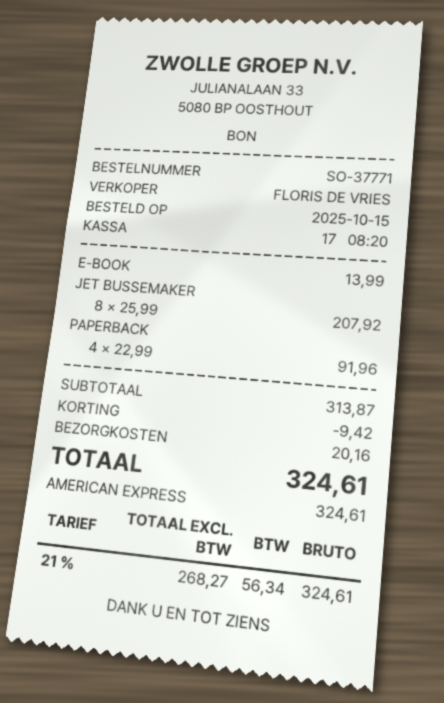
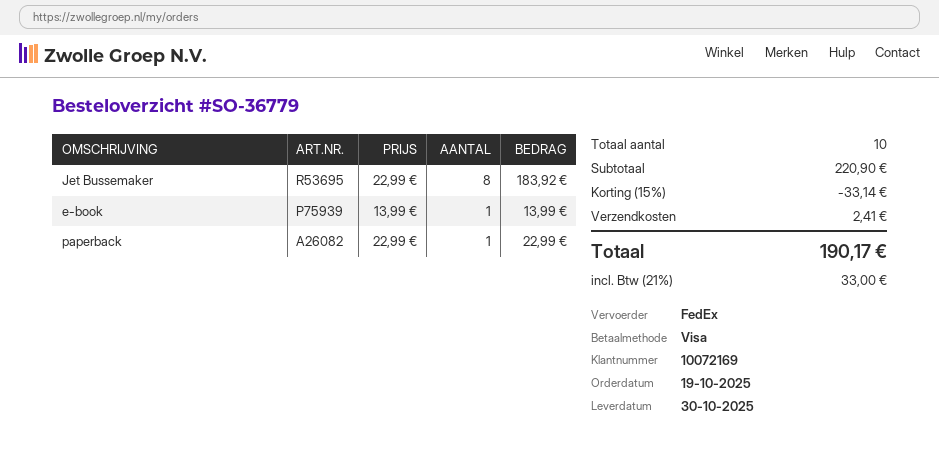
order number: SO-37771 -> SO-36779
order date: 2025-10-15 -> 2025-10-19
payment method: American Express -> Visa
JET BUSSEMAKER: 8 x 25.99 = 207.92 -> 8 x 22.99 = 183.92
PAPERBACK: 4 x 22.99 = 91.96 -> 1 x 22.99 = 22.99
subtotal: 313.87 -> 220.90
discount: 9.42 -> 33.14
shipping: 20.16 -> 2.41
tax: 21% = 56.34 -> 21% = 33.00
total: 324.61 -> 190.17

